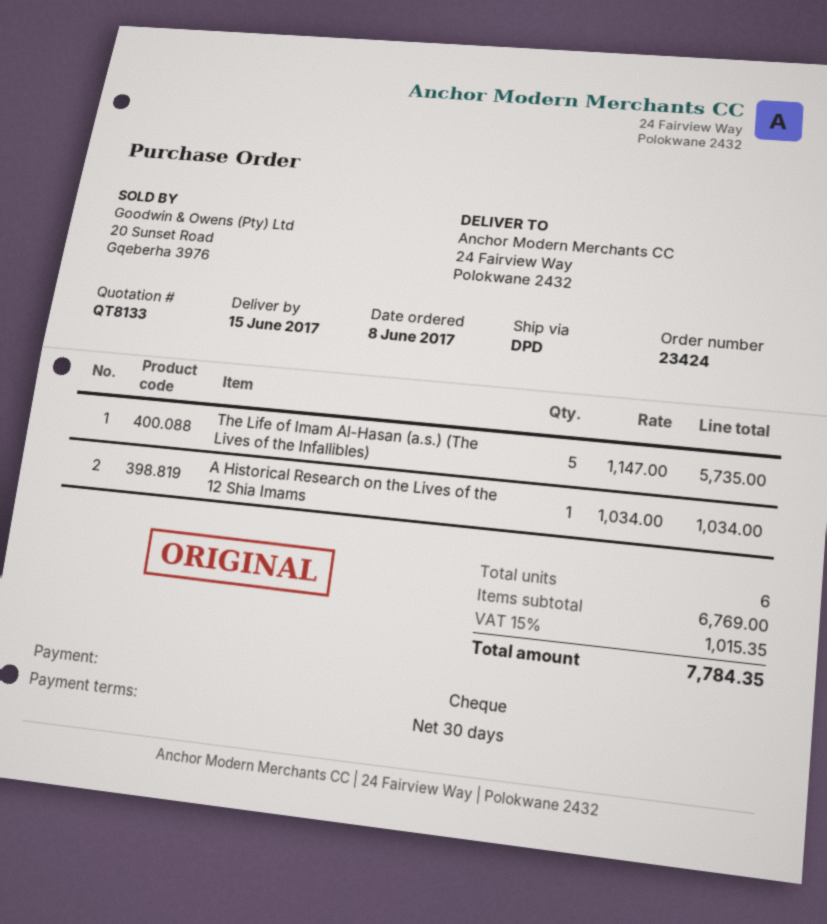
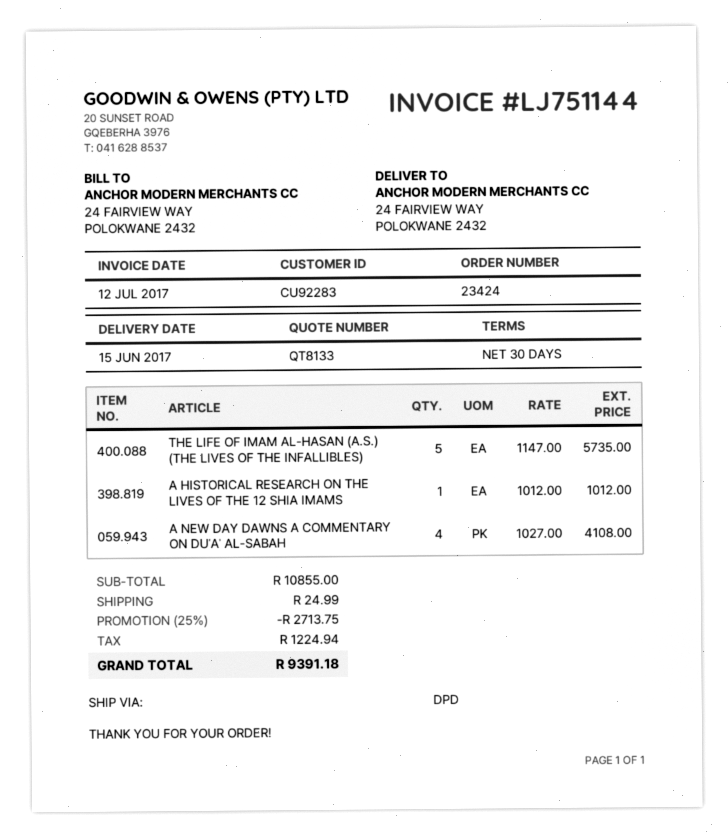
A Historical Research on the Lives of the 12 Shia Imams: 1 x 1034.00 = 1034.00 -> 1 x 1012.00 = 1012.00
A NEW DAY DAWNS A COMMENTARY ON DUʿAʾ AL-SABAH: none -> 4 x 1027.00 = 4108.00
subtotal: 6769.00 -> 10855.00
discount: none -> 25% = 2713.75
shipping: none -> 24.99
tax: 1015.35 -> 1224.94
total: 7784.35 -> 9391.18

